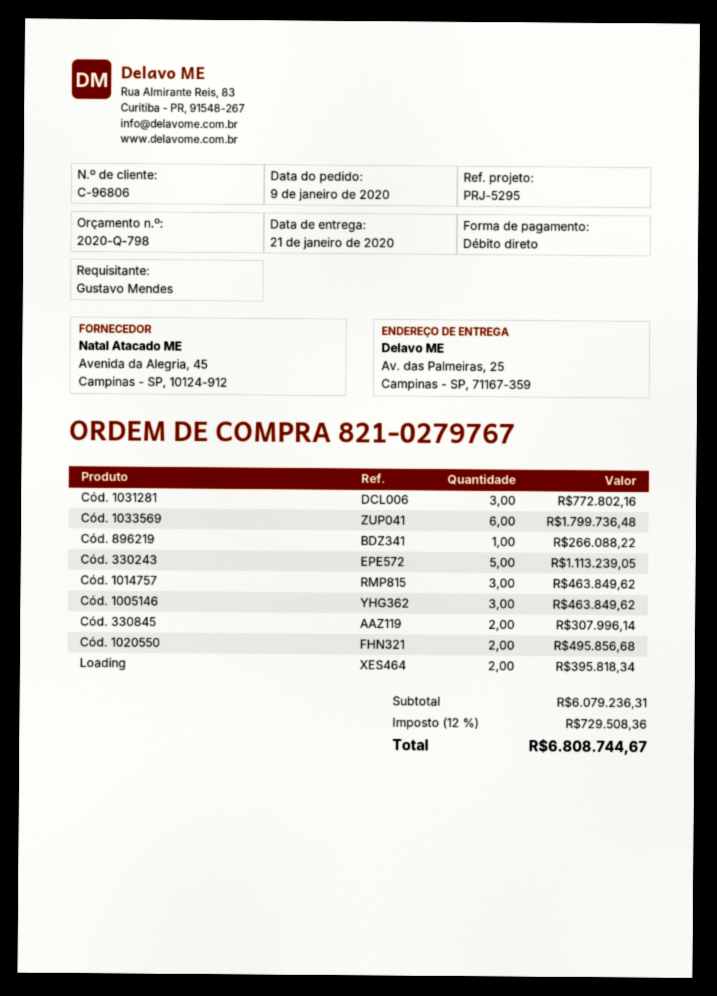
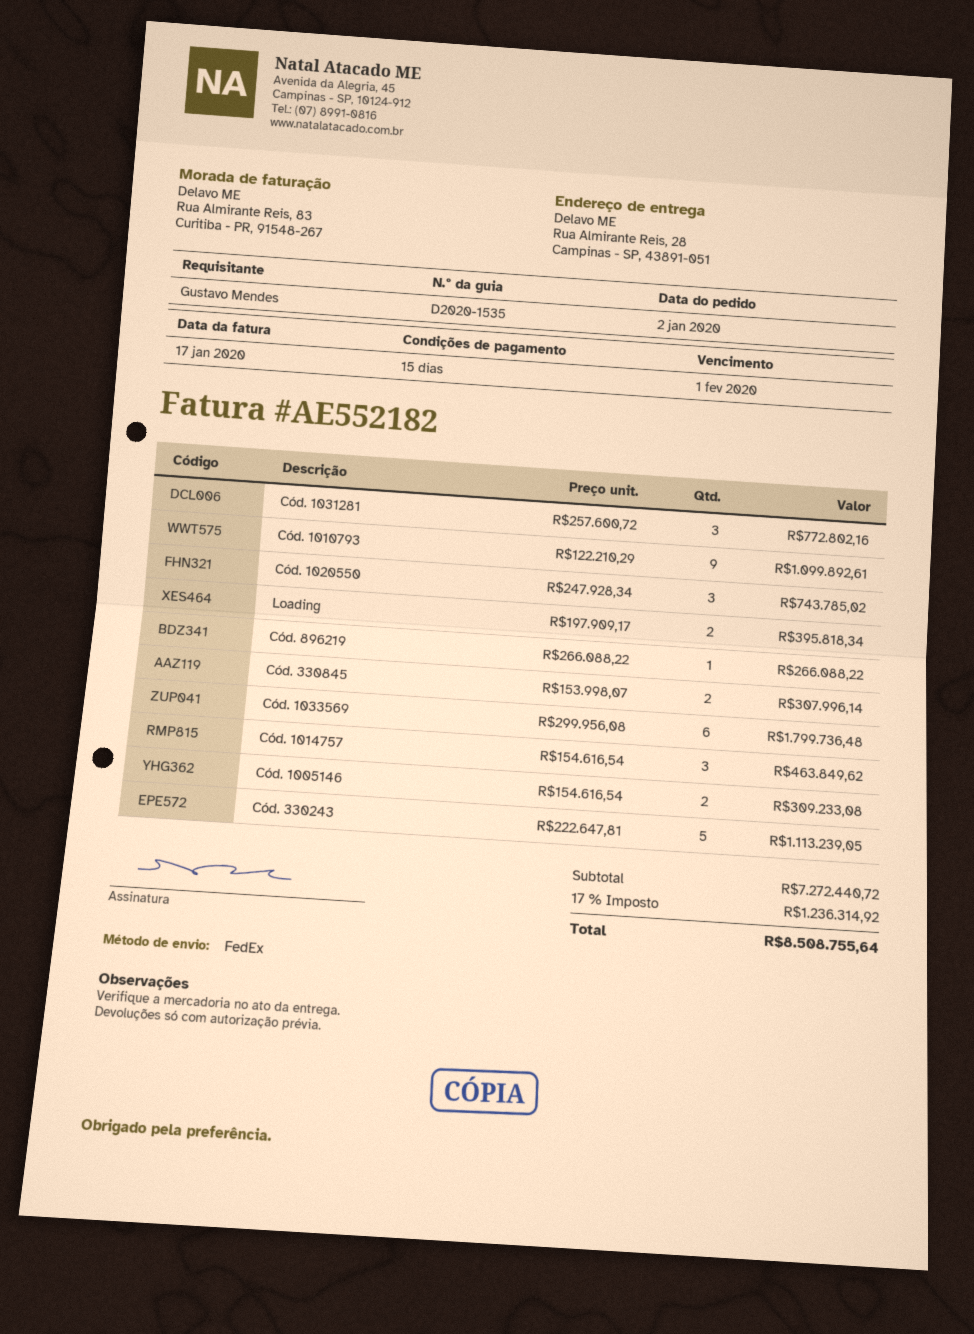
order date: 2020-01-09 -> 2020-01-02
ship to: Av. das Palmeiras, 25, Campinas - SP, 71167-359 -> Rua Almirante Reis, 28, Campinas - SP, 43891-051
Cód. 1005146: 3 for 463849.62 -> 2 for 309233.08
Cód. 1020550: 2 for 495856.68 -> 3 for 743785.02
Cód. 1010793: none -> 9 for 1099892.61
subtotal: 6079236.31 -> 7272440.72
tax: 12% = 729508.36 -> 17% = 1236314.92
total: 6808744.67 -> 8508755.64

